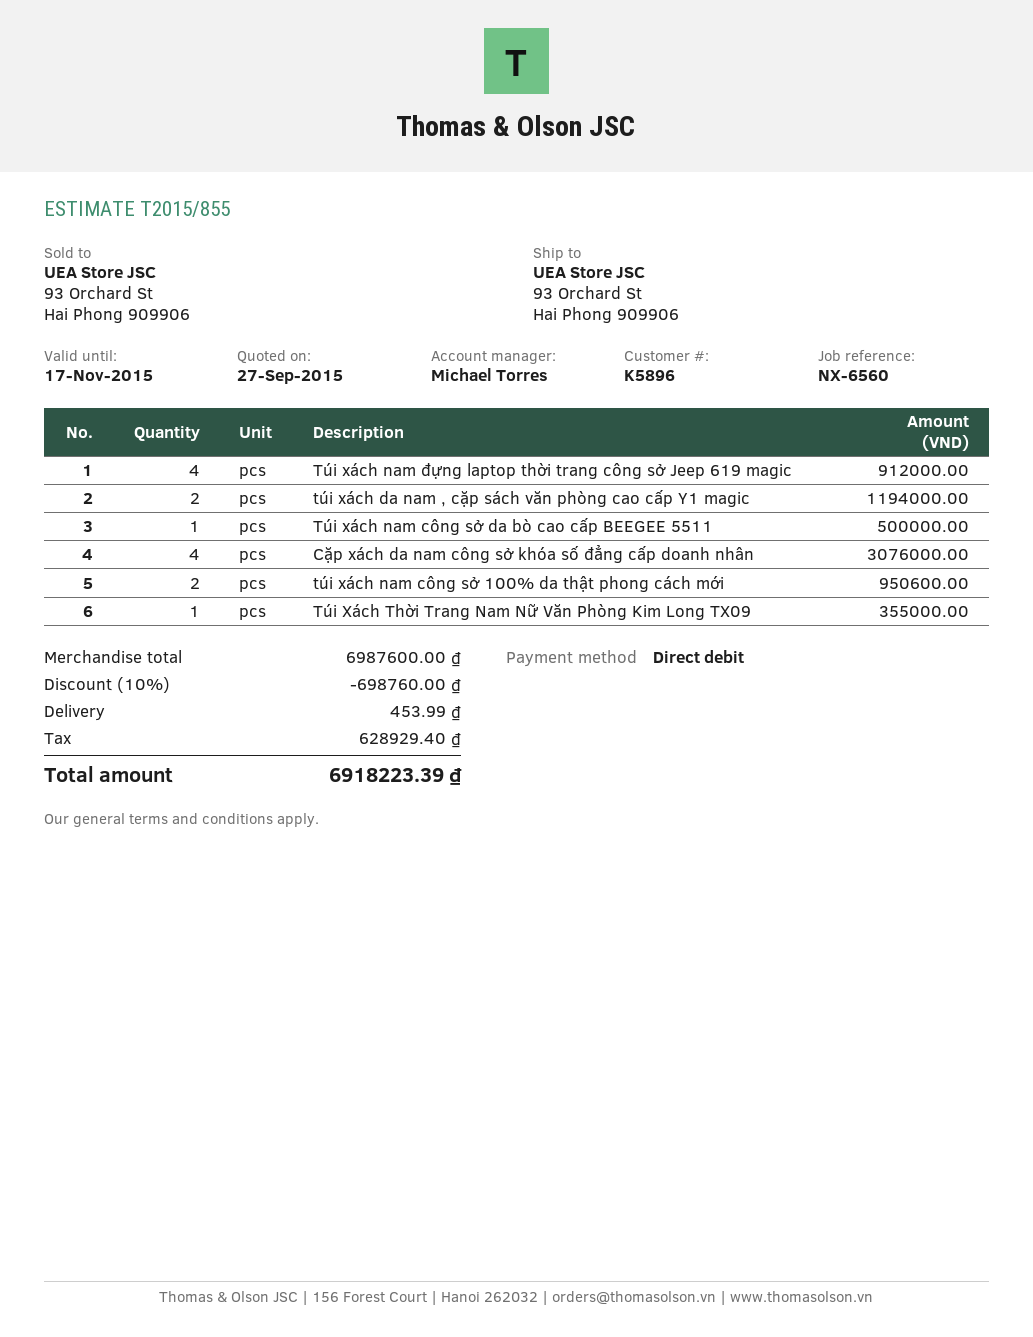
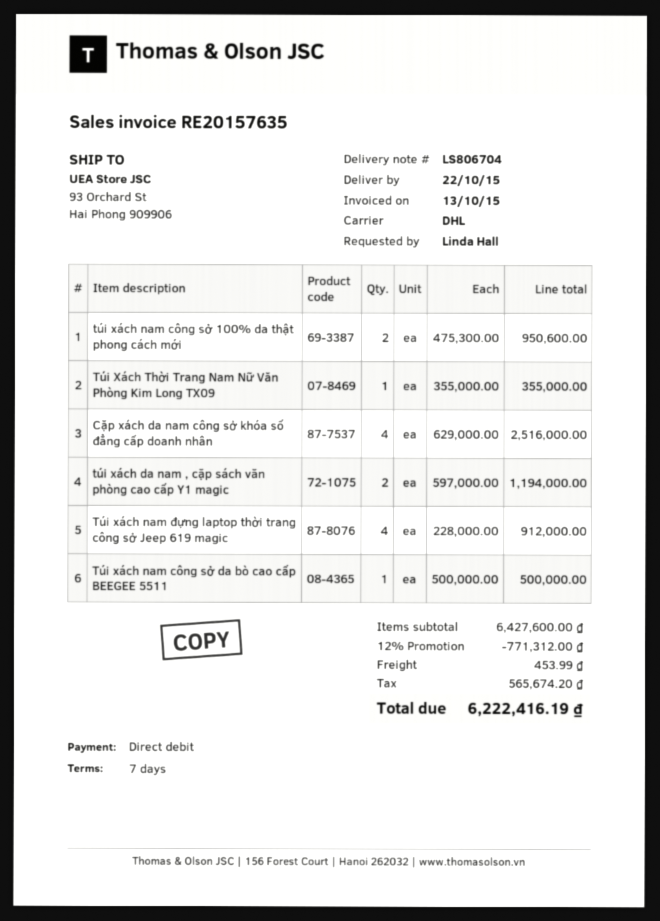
Cặp xách da nam công sở khóa số đẳng cấp doanh nhân: 4 for 3076000.00 -> 4 for 2516000.00
subtotal: 6987600.00 -> 6427600.00
discount: 10% = 698760.00 -> 12% = 771312.00
tax: 628929.40 -> 565674.20
total: 6918223.39 -> 6222416.19

